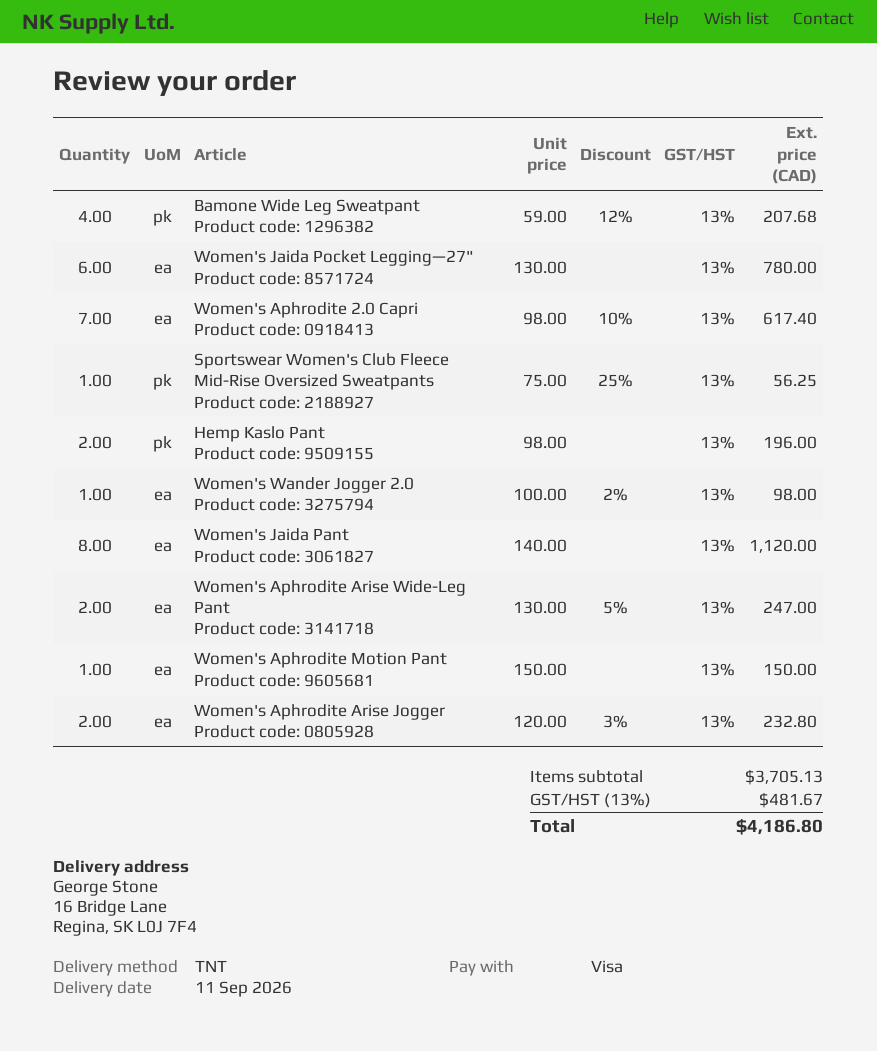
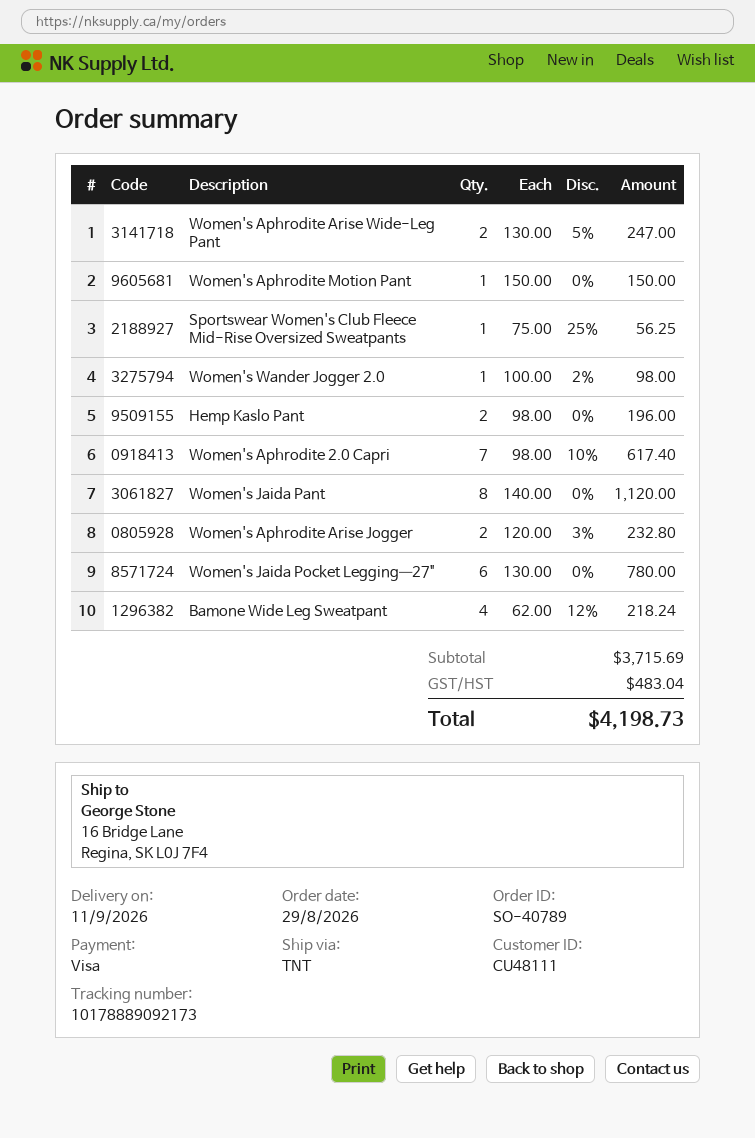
Bamone Wide Leg Sweatpant: 4 x 59.00 - 12% = 207.68 -> 4 x 62.00 - 12% = 218.24
subtotal: 3705.13 -> 3715.69
tax: 481.67 -> 483.04
total: 4186.80 -> 4198.73

